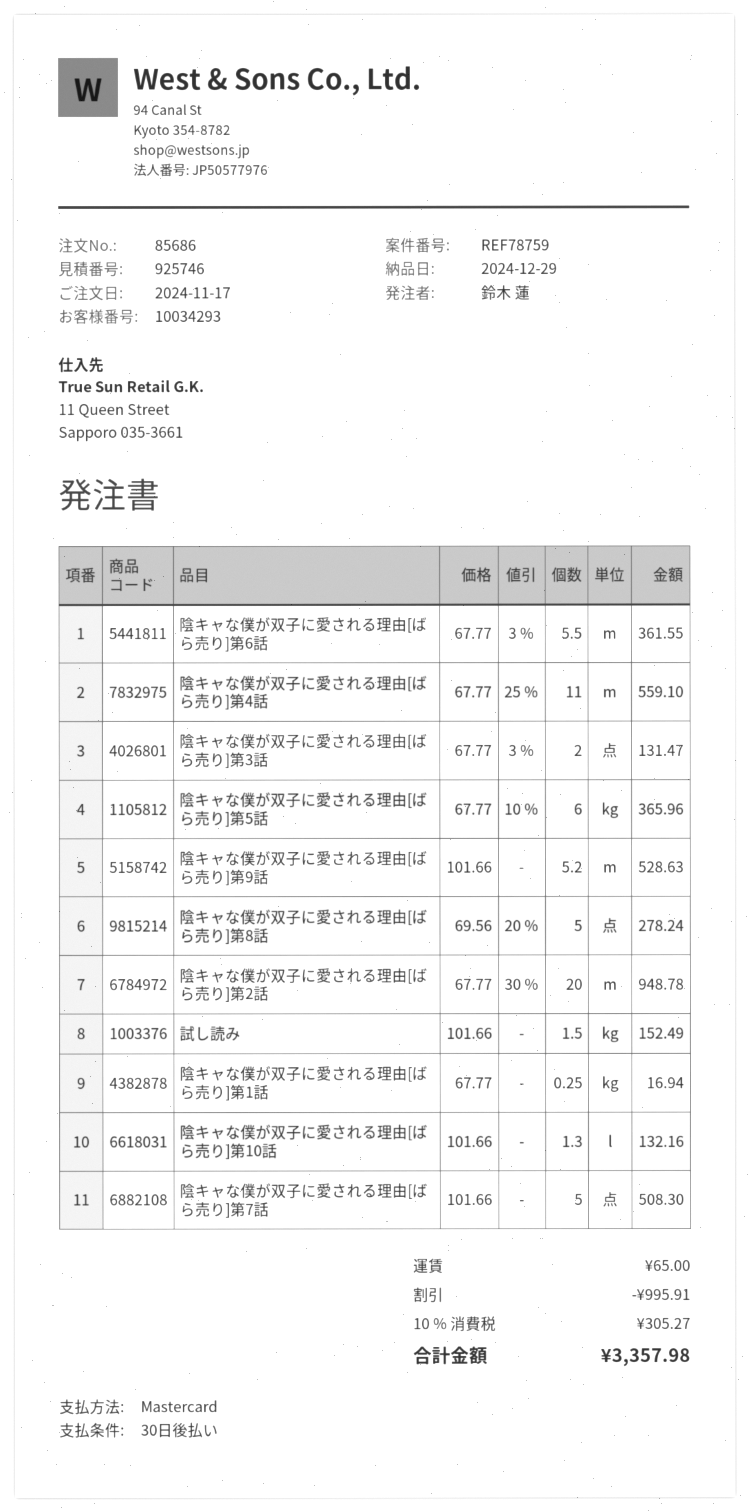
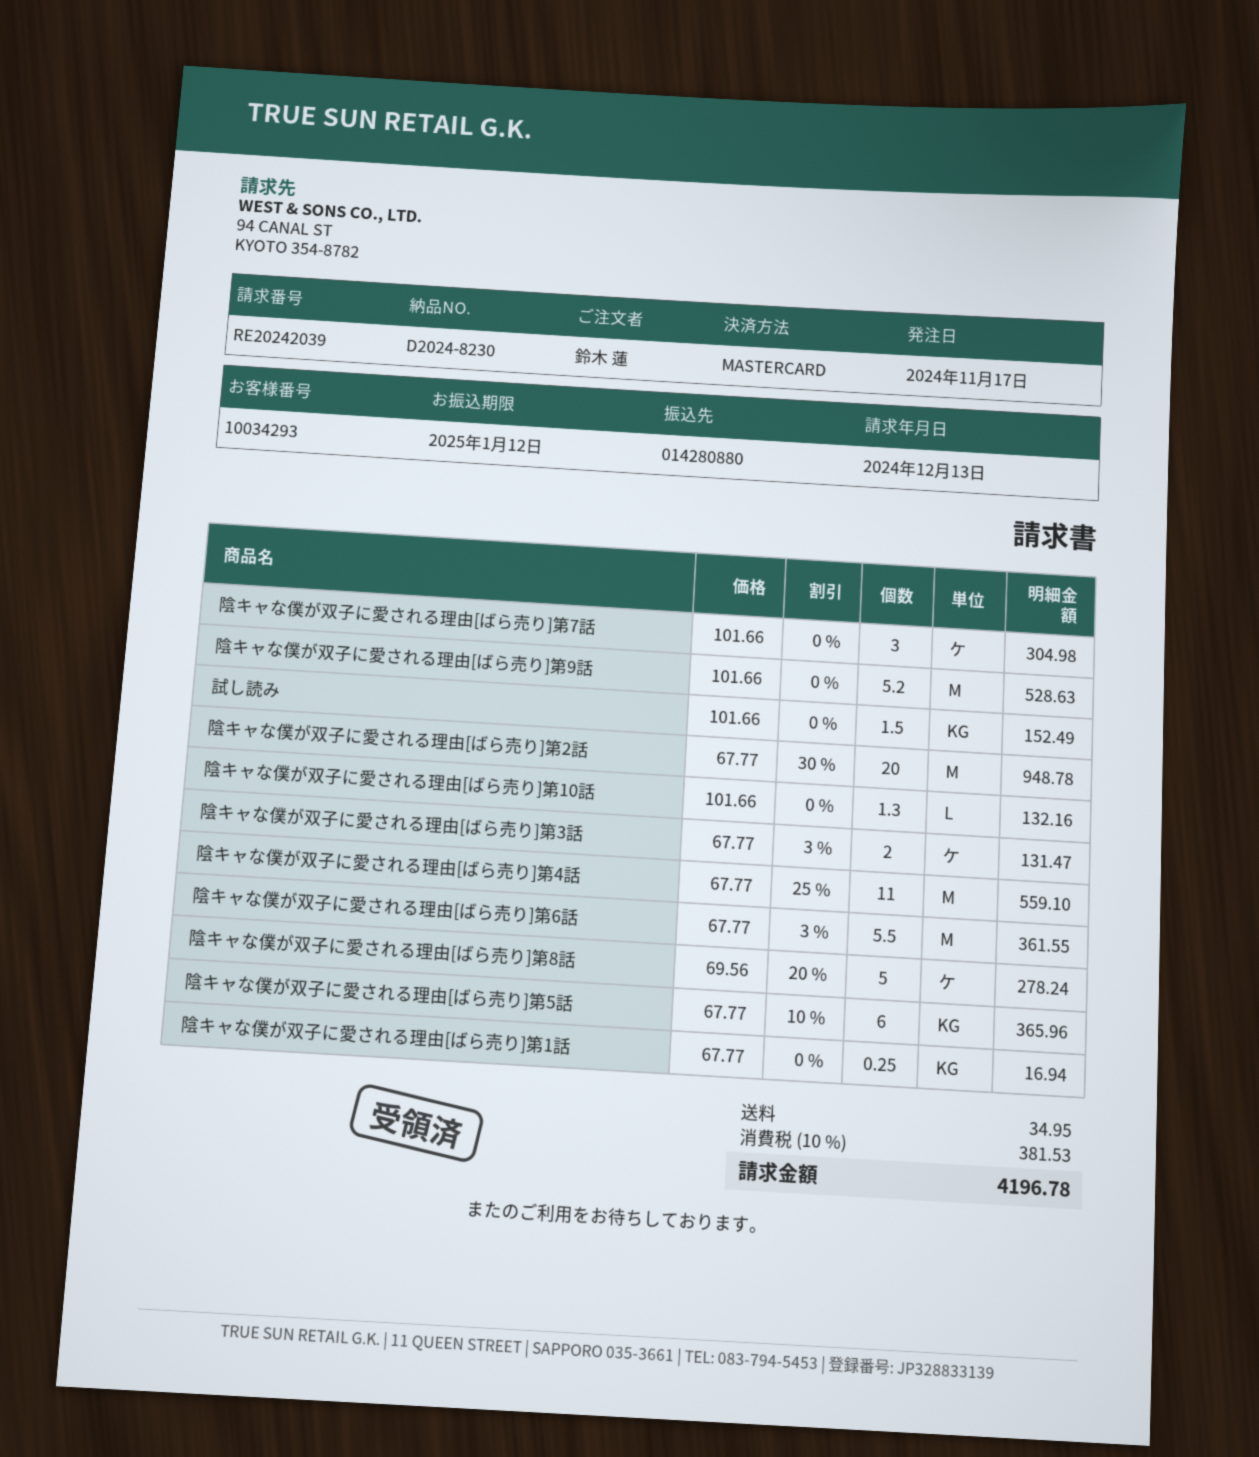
陰キャな僕が双子に愛される理由[ばら売り]第7話: 5 x 101.66 = 508.30 -> 3 x 101.66 = 304.98
discount: 995.91 -> none
shipping: 65.00 -> 34.95
tax: 10% = 305.27 -> 10% = 381.53
total: 3357.98 -> 4196.78

